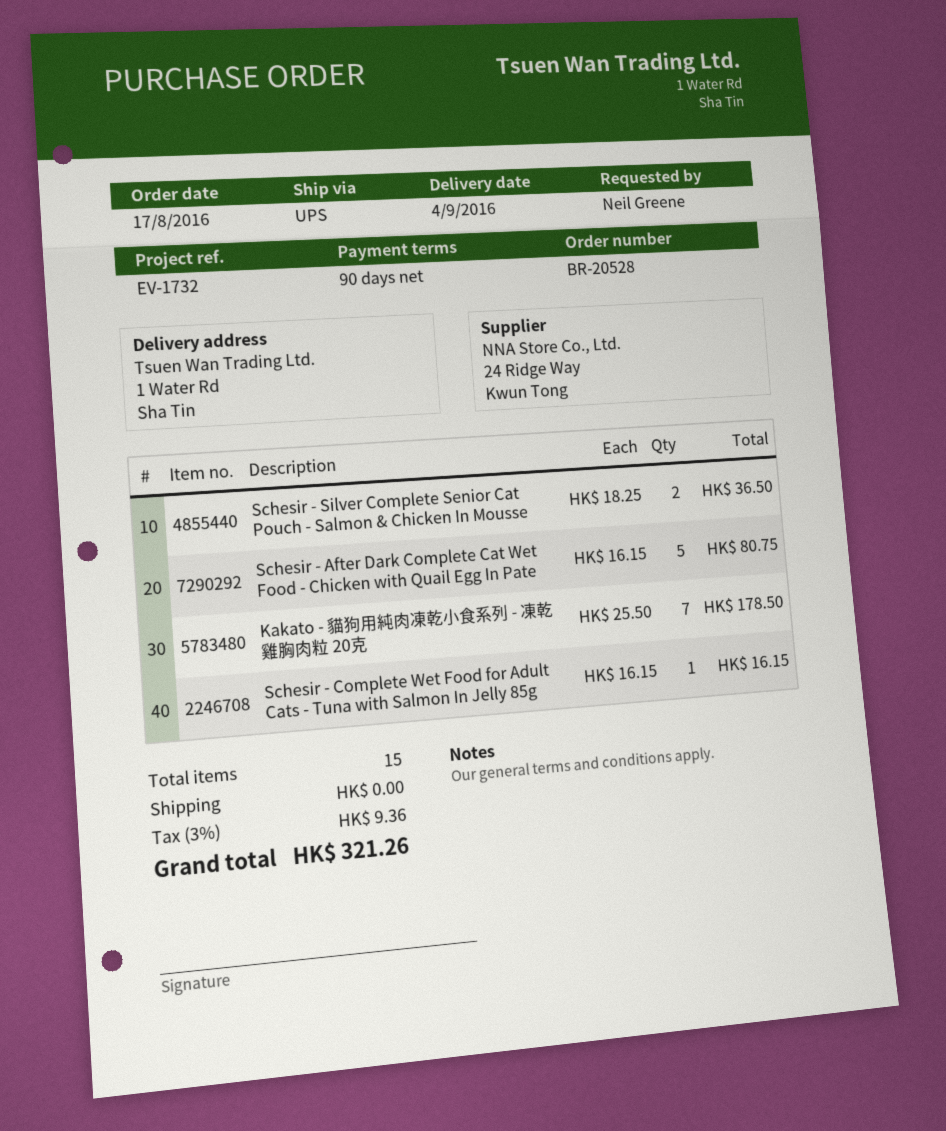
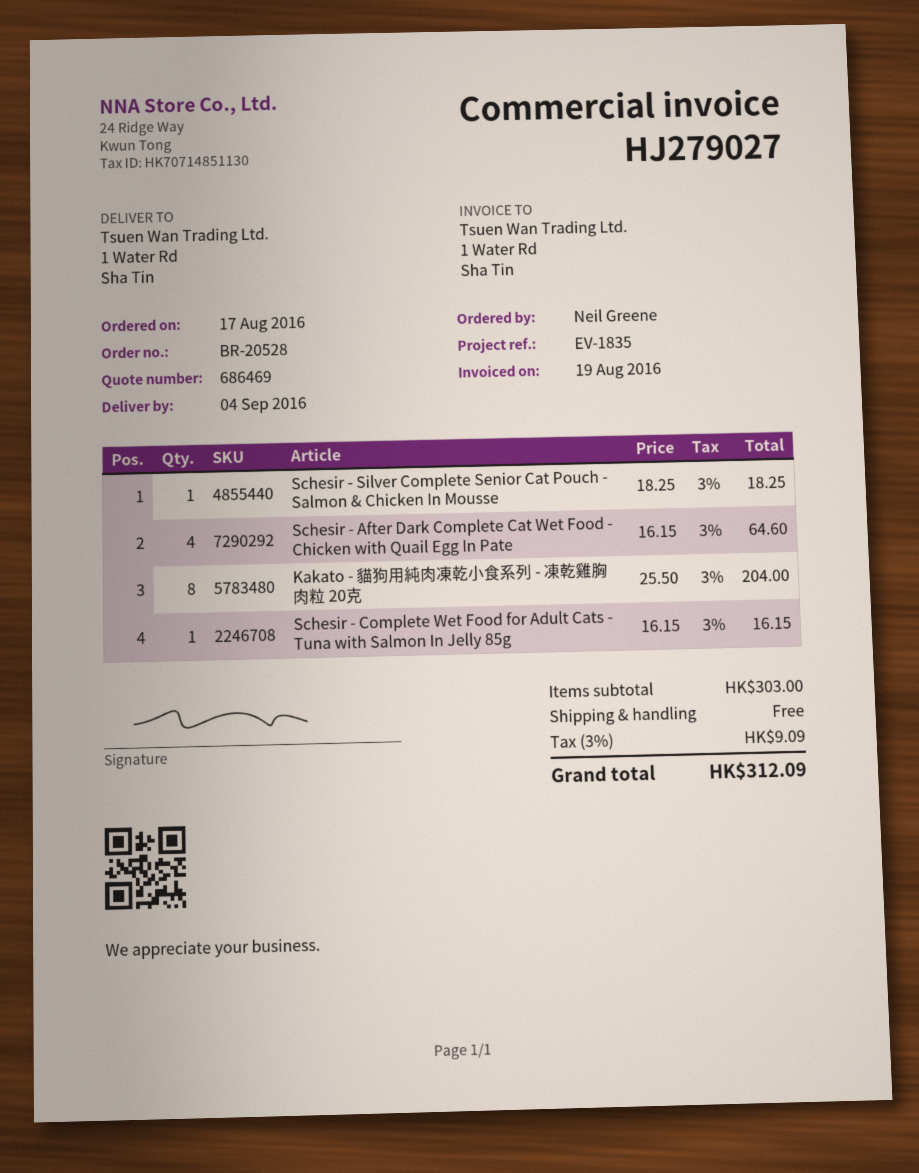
reference: EV-1732 -> EV-1835
Schesir - Silver Complete Senior Cat Pouch - Salmon & Chicken In Mousse: 2 x 18.25 = 36.50 -> 1 x 18.25 = 18.25
Schesir - After Dark Complete Cat Wet Food - Chicken with Quail Egg In Pate: 5 x 16.15 = 80.75 -> 4 x 16.15 = 64.60
Kakato - 貓狗用純肉凍乾小食系列 - 凍乾雞胸肉粒 20克: 7 x 25.50 = 178.50 -> 8 x 25.50 = 204.00
tax: 3% = 9.36 -> 3% = 9.09
total: 321.26 -> 312.09

